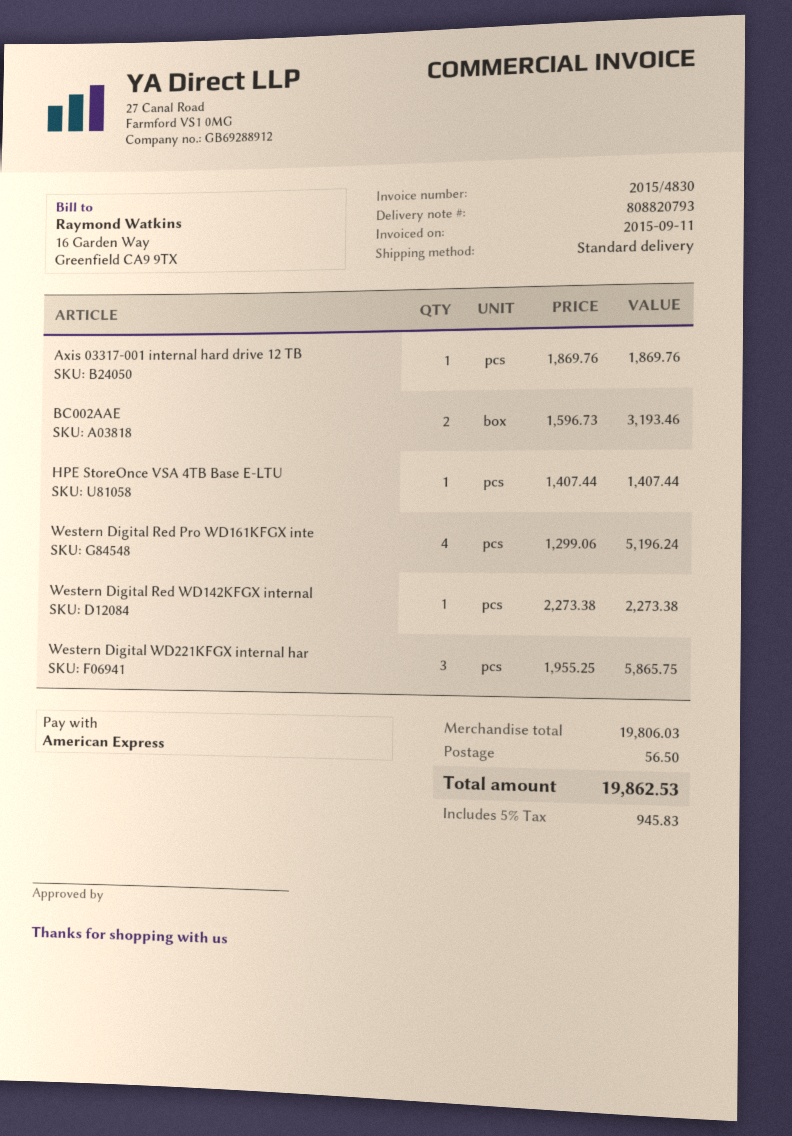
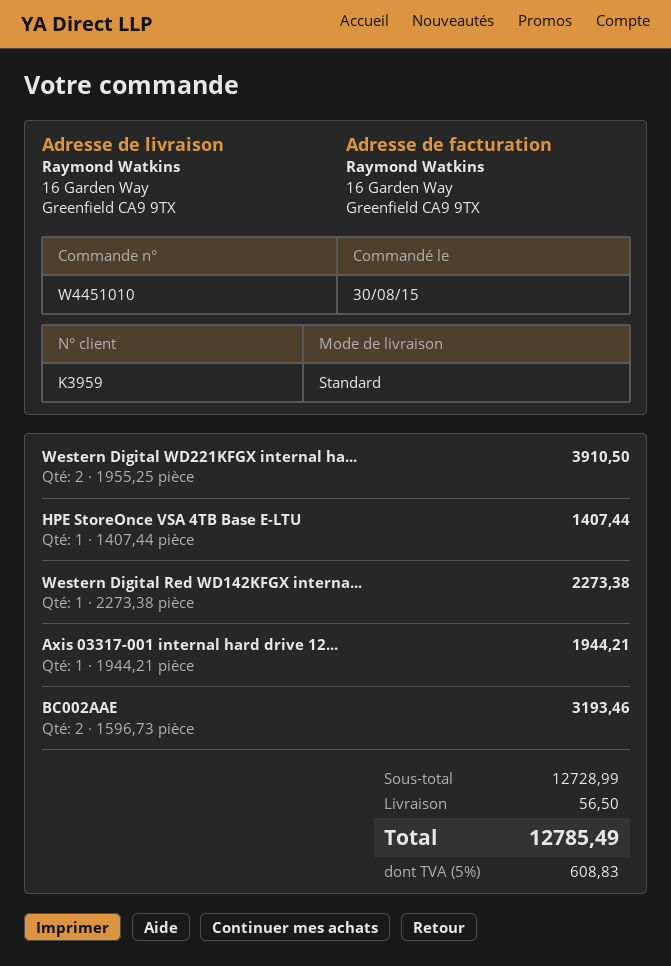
Axis 03317-001 internal hard drive 12 TB: 1 x 1869.76 = 1869.76 -> 1 x 1944.21 = 1944.21
Western Digital Red Pro WD161KFGX inte: 4 x 1299.06 = 5196.24 -> none
Western Digital WD221KFGX internal har: 3 x 1955.25 = 5865.75 -> 2 x 1955.25 = 3910.50
subtotal: 19806.03 -> 12728.99
tax: 5% = 945.83 -> 5% = 608.83
total: 19862.53 -> 12785.49

